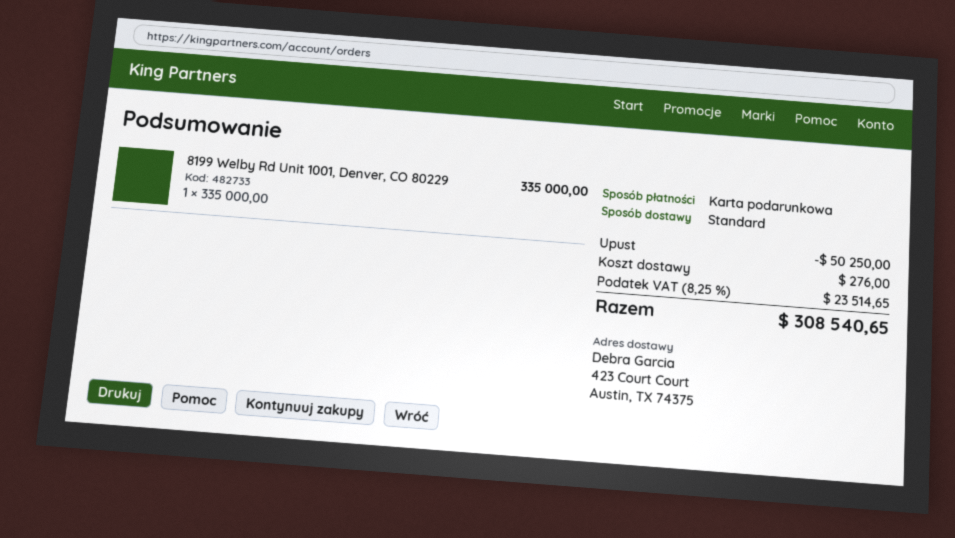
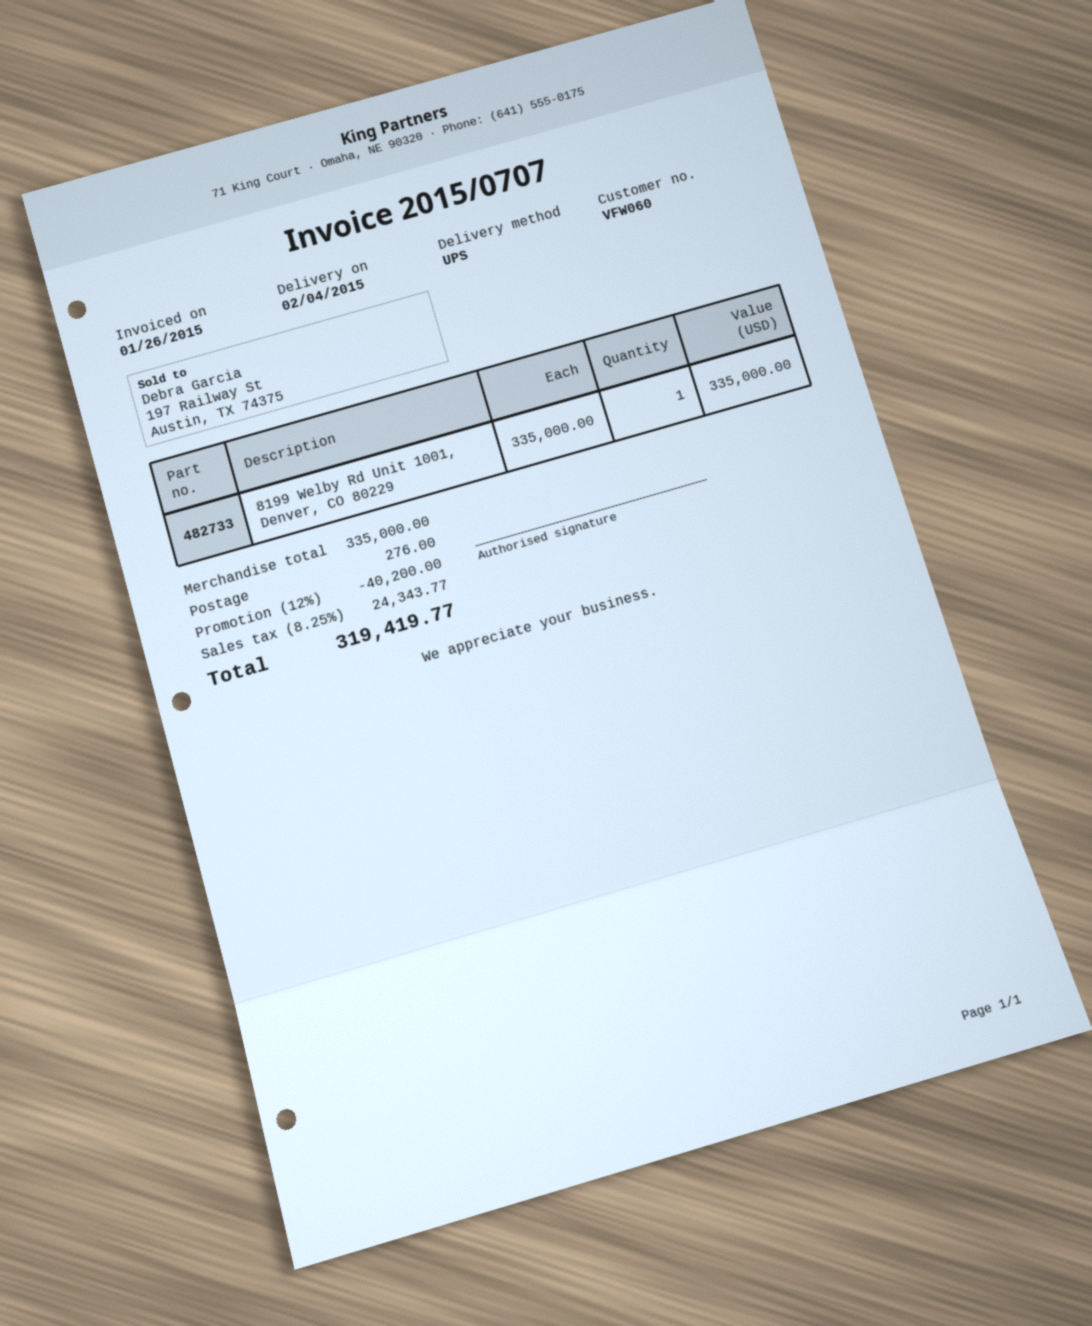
shipping method: standard -> UPS
discount: 50250.00 -> 40200.00
tax: 8.25% = 23514.65 -> 8.25% = 24343.77
total: 308540.65 -> 319419.77

